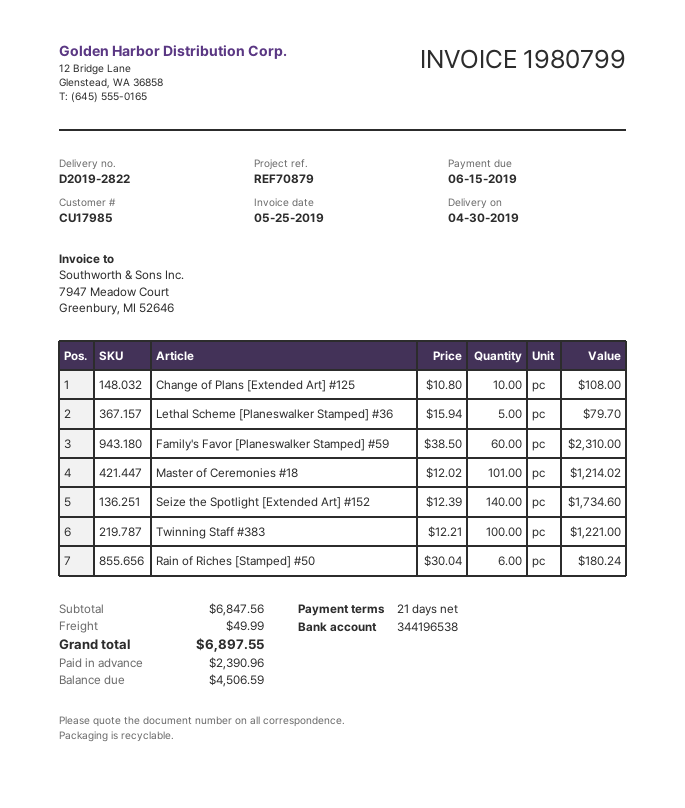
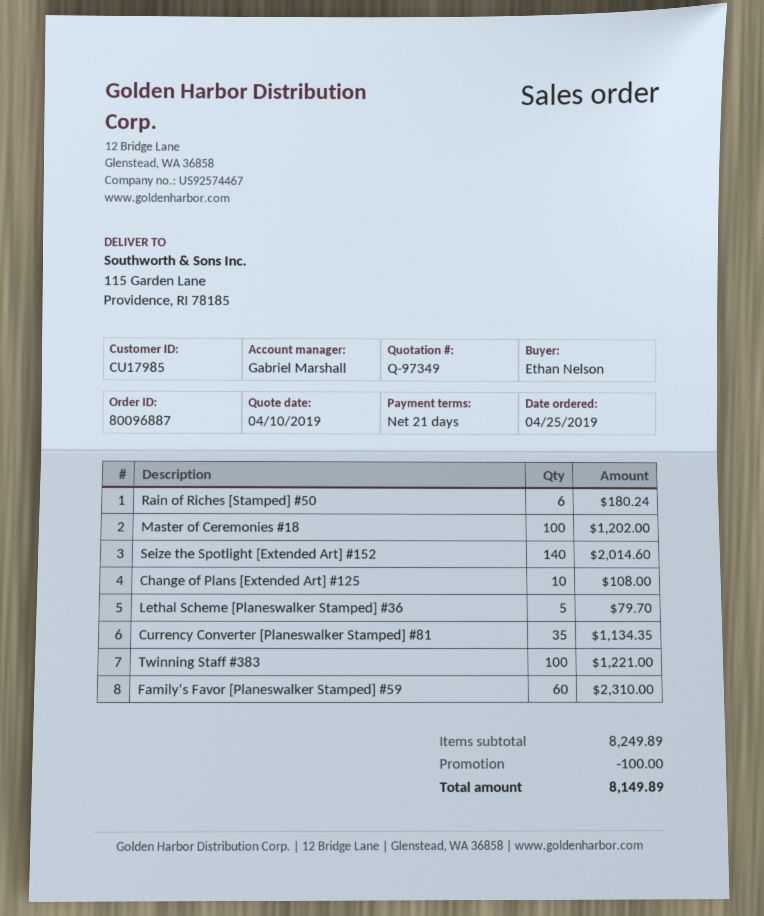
Master of Ceremonies #18: 101 for 1214.02 -> 100 for 1202.00
Seize the Spotlight [Extended Art] #152: 140 for 1734.60 -> 140 for 2014.60
Currency Converter [Planeswalker Stamped] #81: none -> 35 for 1134.35
subtotal: 6847.56 -> 8249.89
discount: none -> 100.00
shipping: 49.99 -> none
total: 6897.55 -> 8149.89

